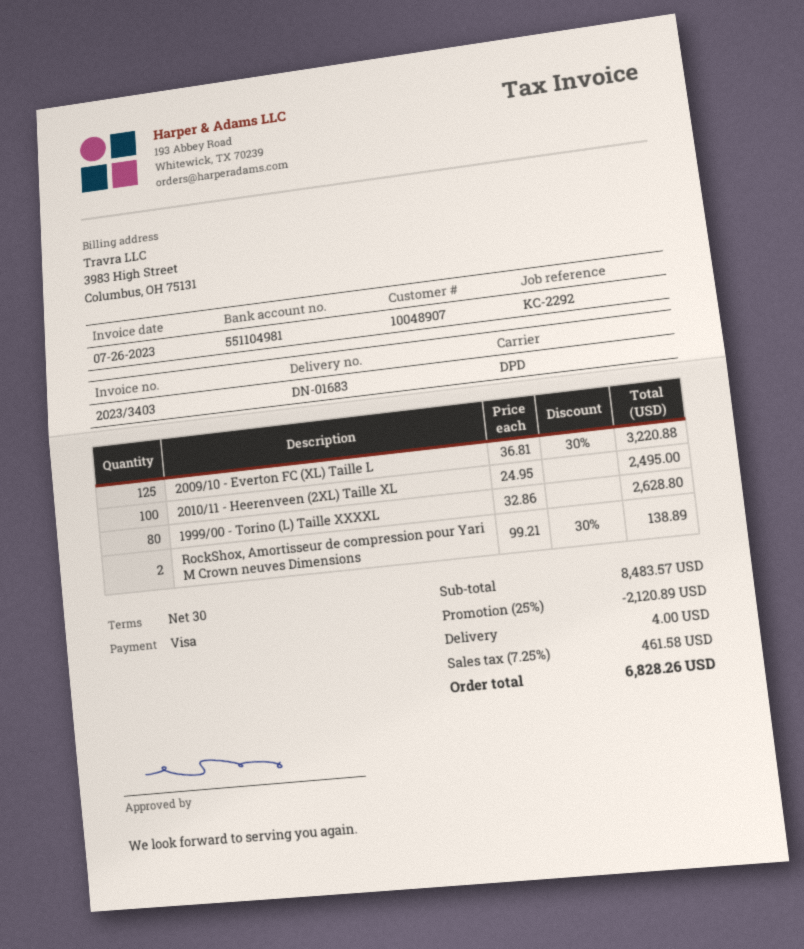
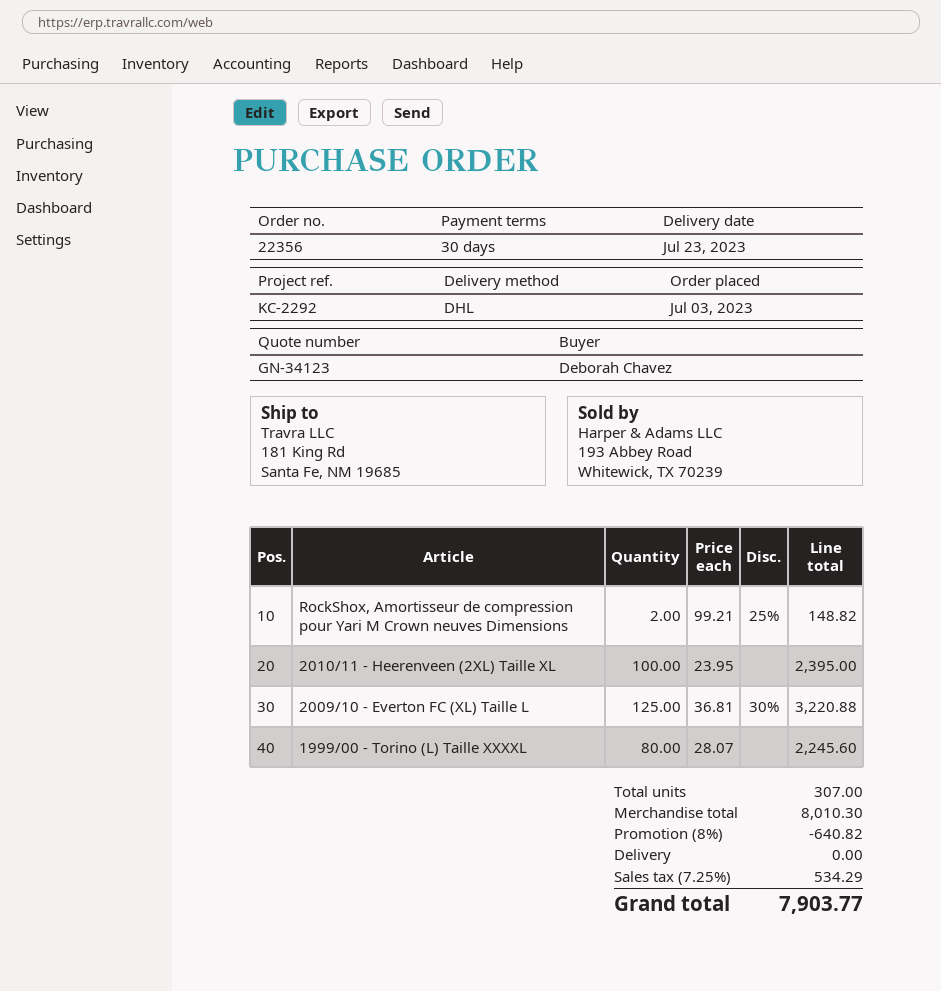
shipping method: DPD -> DHL
2010/11 - Heerenveen (2XL) Taille XL: 100 x 24.95 = 2495.00 -> 100 x 23.95 = 2395.00
1999/00 - Torino (L) Taille XXXXL: 80 x 32.86 = 2628.80 -> 80 x 28.07 = 2245.60
RockShox, Amortisseur de compression pour Yari M Crown neuves Dimensions: 2 x 99.21 - 30% = 138.89 -> 2 x 99.21 - 25% = 148.82
subtotal: 8483.57 -> 8010.30
discount: 25% = 2120.89 -> 8% = 640.82
shipping: 4.00 -> 0.00
tax: 7.25% = 461.58 -> 7.25% = 534.29
total: 6828.26 -> 7903.77

